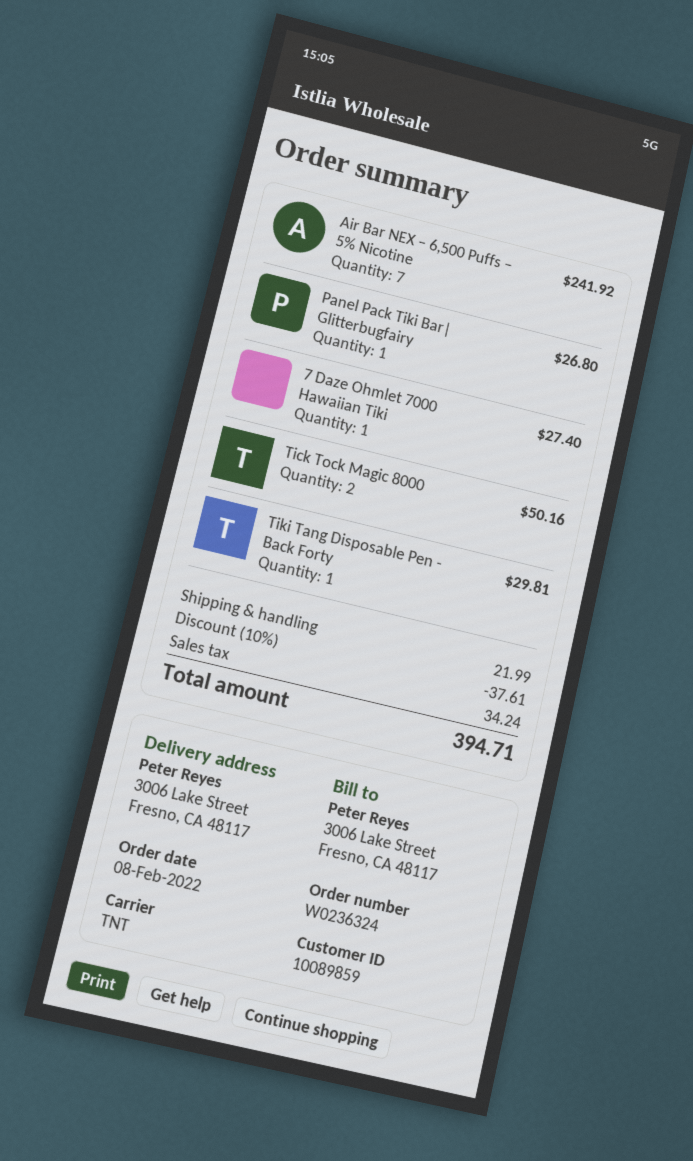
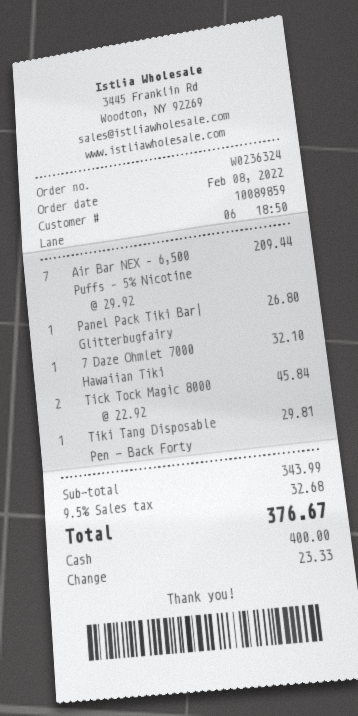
Air Bar NEX – 6,500 Puffs – 5% Nicotine: 7 for 241.92 -> 7 for 209.44
7 Daze Ohmlet 7000 Hawaiian Tiki: 1 for 27.40 -> 1 for 32.10
Tick Tock Magic 8000: 2 for 50.16 -> 2 for 45.84
discount: 10% = 37.61 -> none
shipping: 21.99 -> none
tax: 34.24 -> 32.68
total: 394.71 -> 376.67

